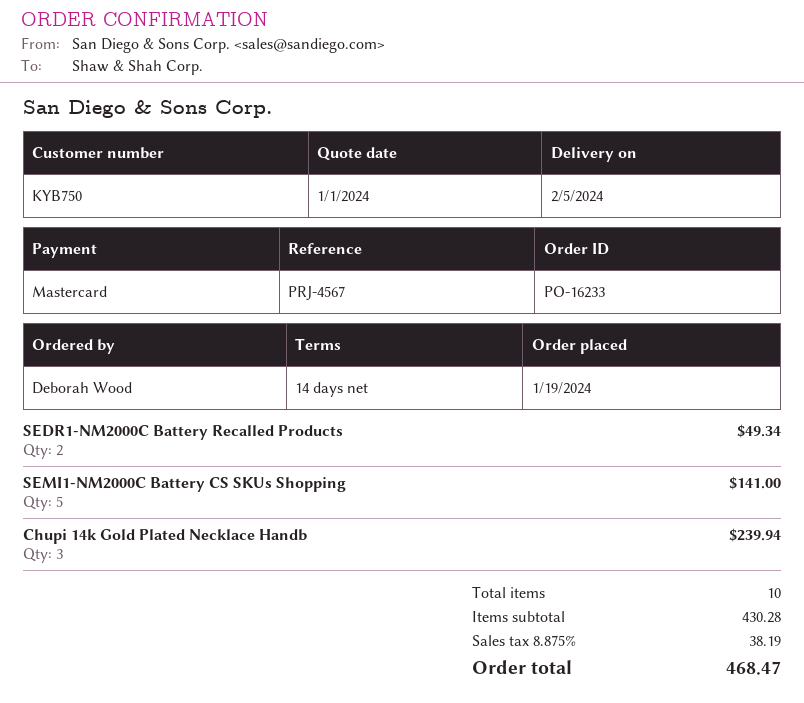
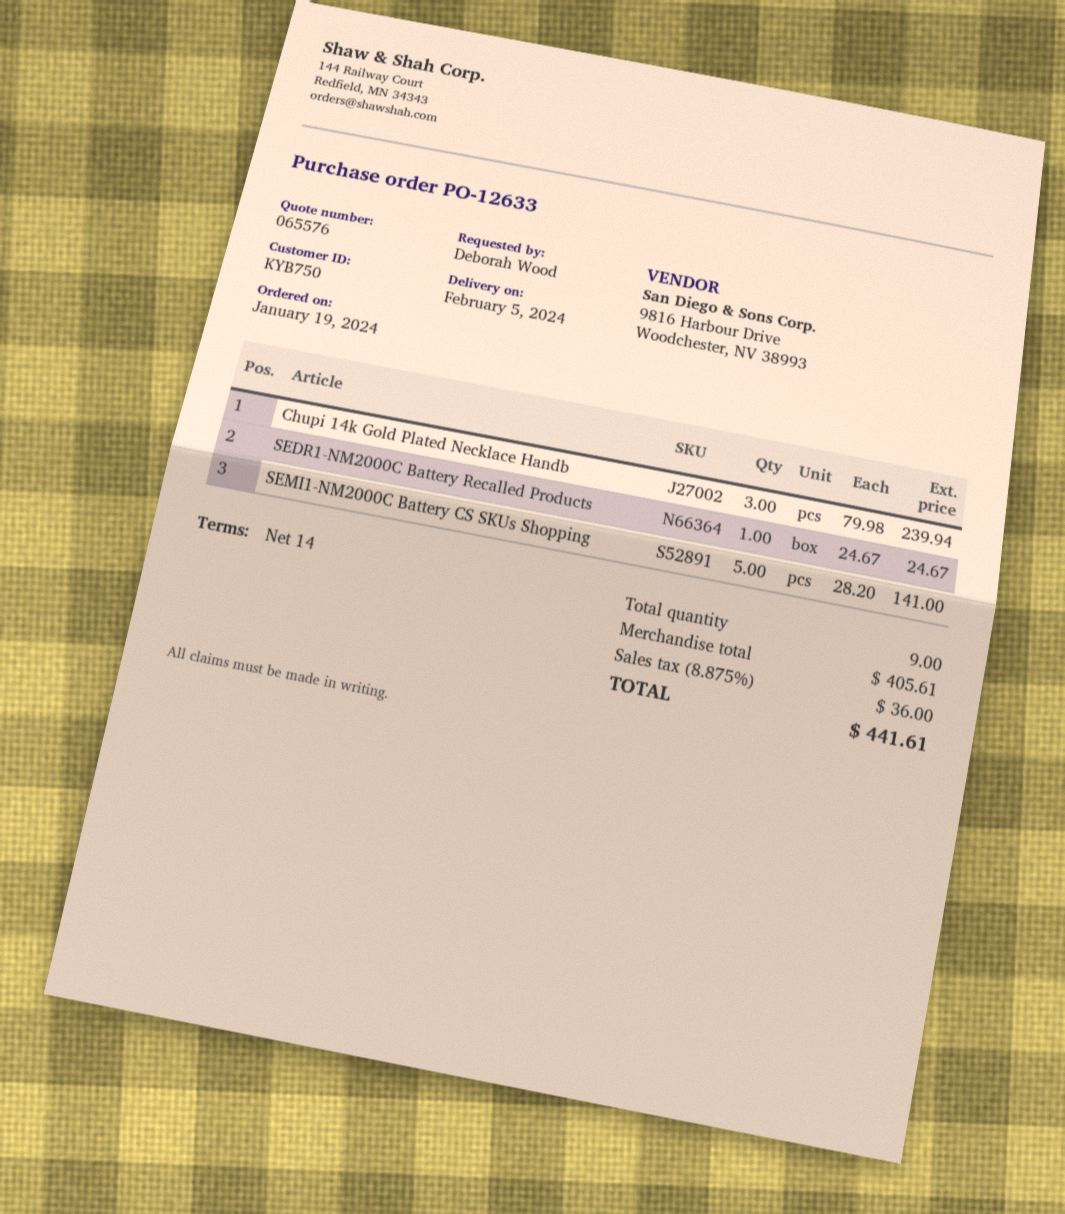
order number: PO-16233 -> PO-12633
SEDR1-NM2000C Battery Recalled Products: 2 for 49.34 -> 1 for 24.67
total quantity: 10 -> 9
subtotal: 430.28 -> 405.61
tax: 8.875% = 38.19 -> 8.875% = 36.00
total: 468.47 -> 441.61

